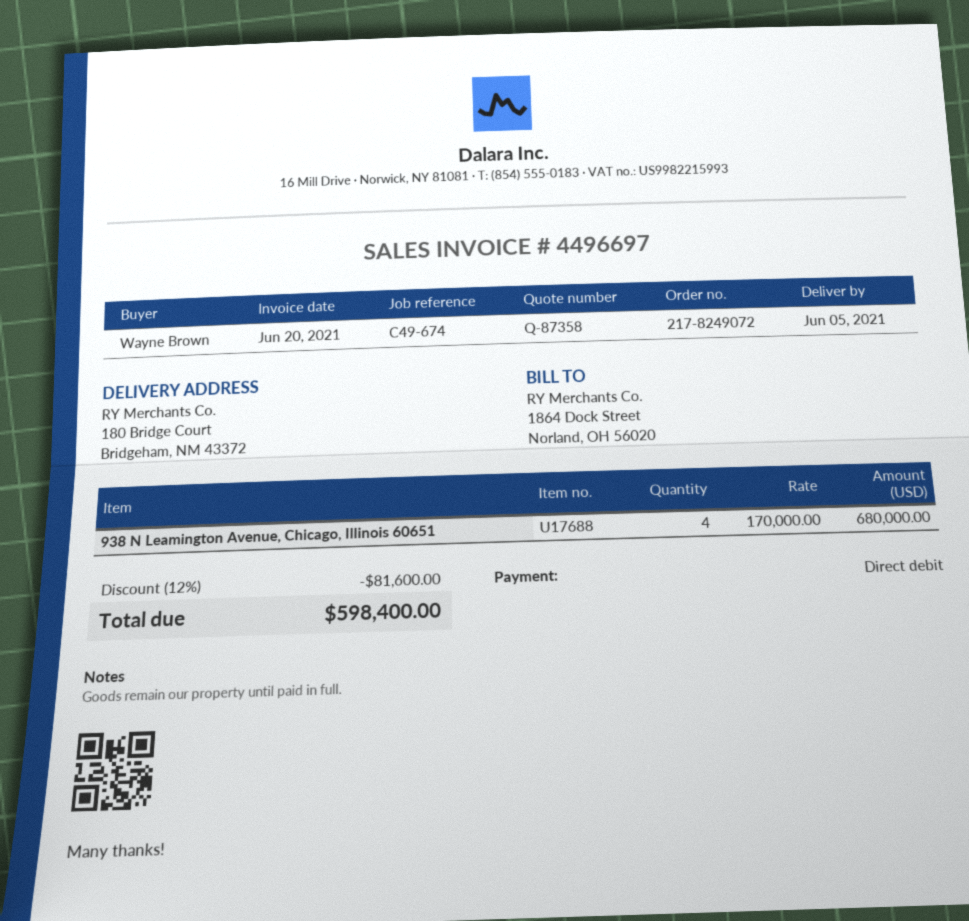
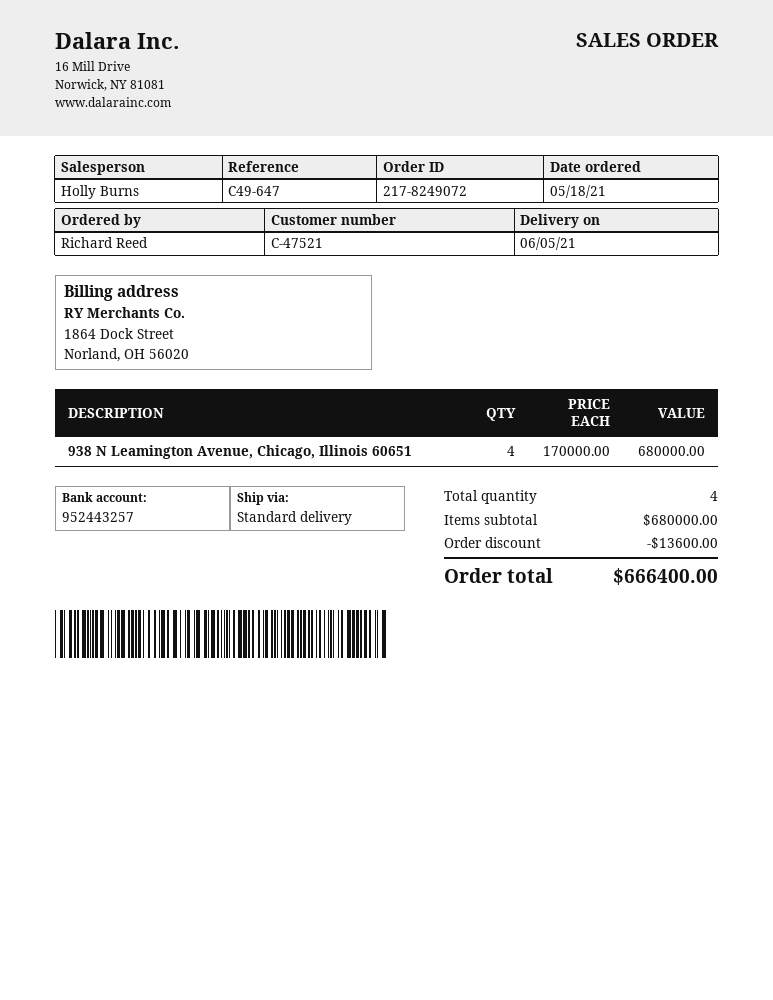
reference: C49-674 -> C49-647
ordered by: Wayne Brown -> Richard Reed
discount: 81600.00 -> 13600.00
total: 598400.00 -> 666400.00

